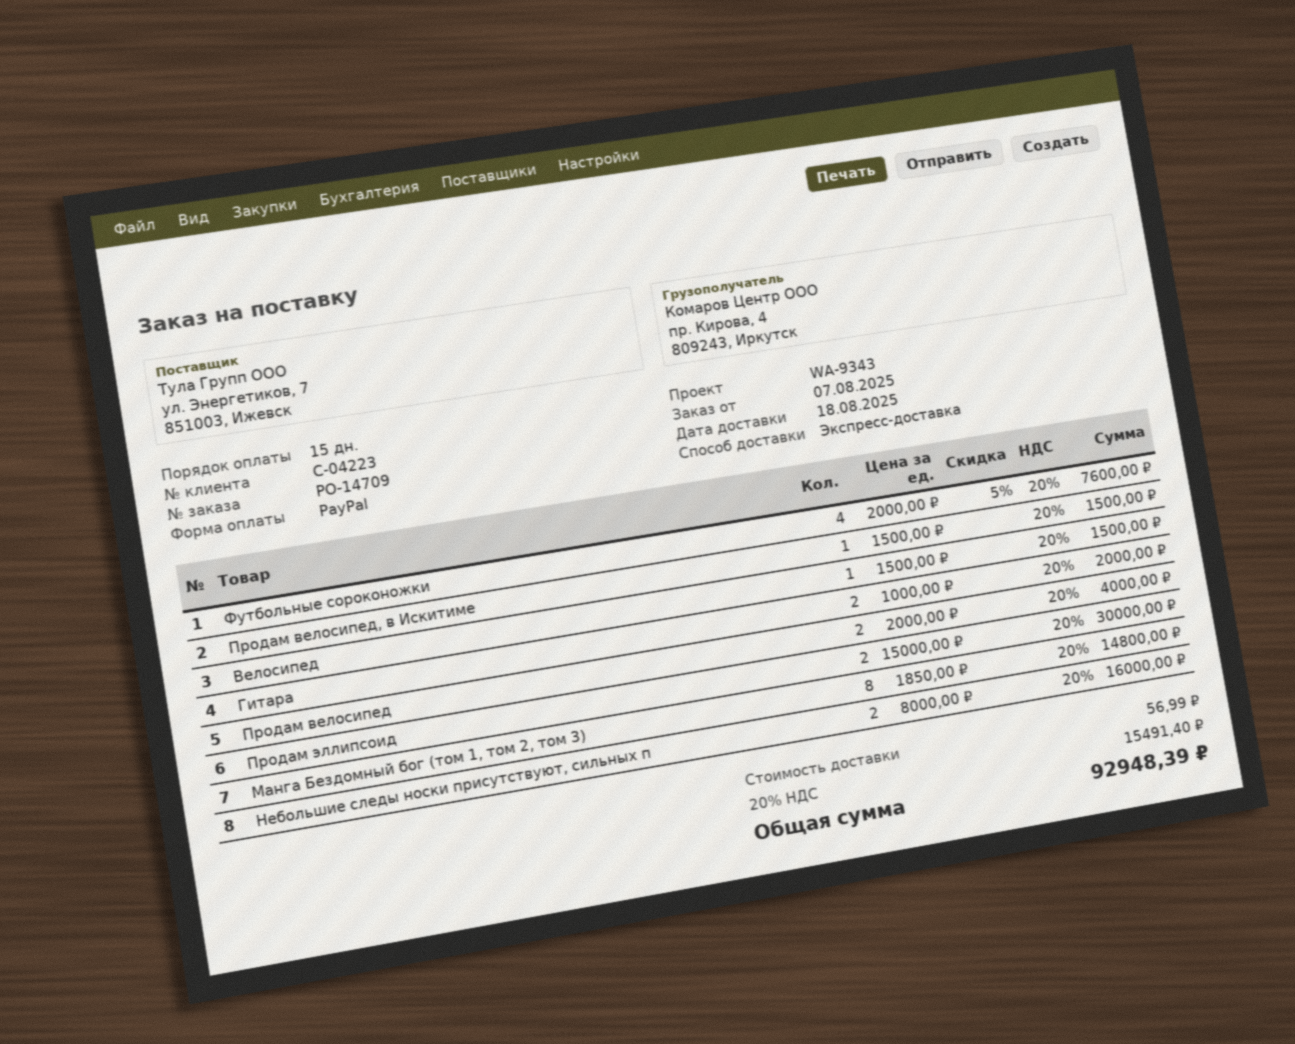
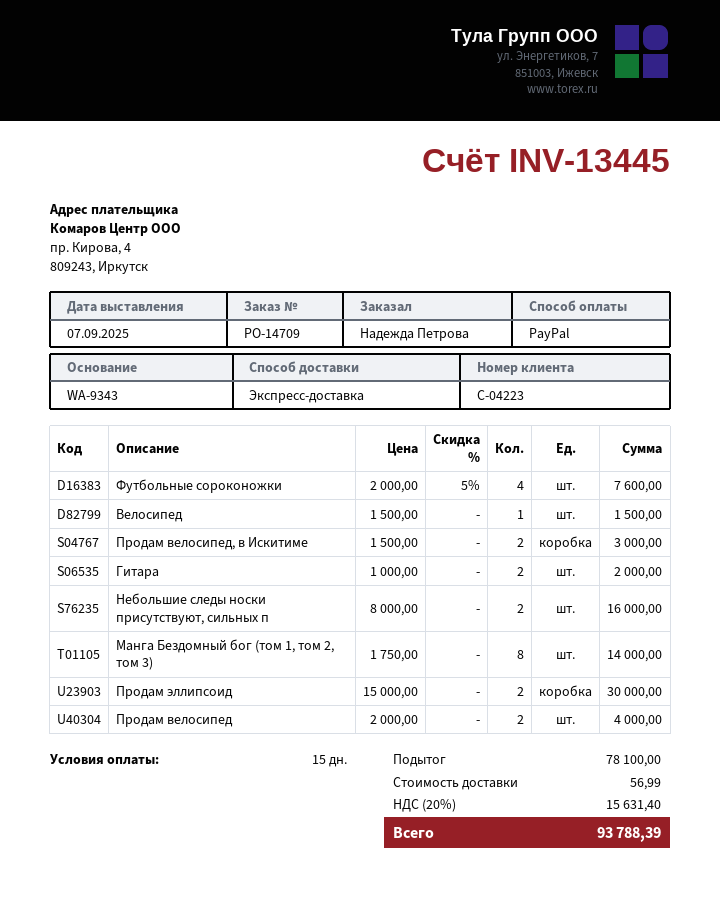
Продам велосипед, в Искитиме: 1 x 1500.00 = 1500.00 -> 2 x 1500.00 = 3000.00
Манга Бездомный бог (том 1, том 2, том 3): 8 x 1850.00 = 14800.00 -> 8 x 1750.00 = 14000.00
tax: 20% = 15491.40 -> 20% = 15631.40
total: 92948.39 -> 93788.39

